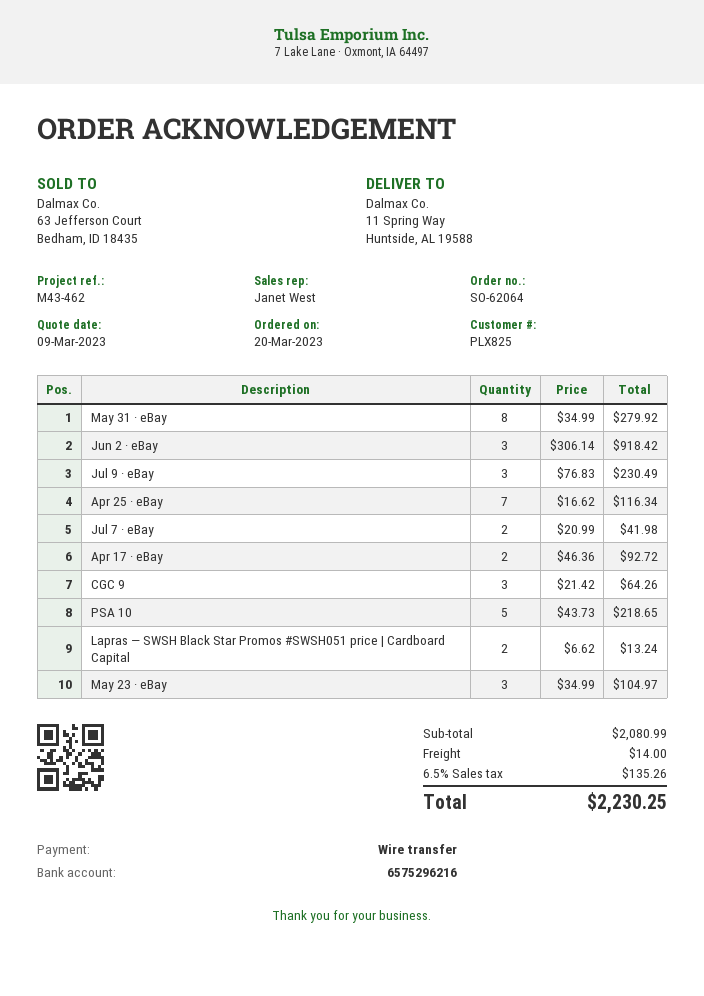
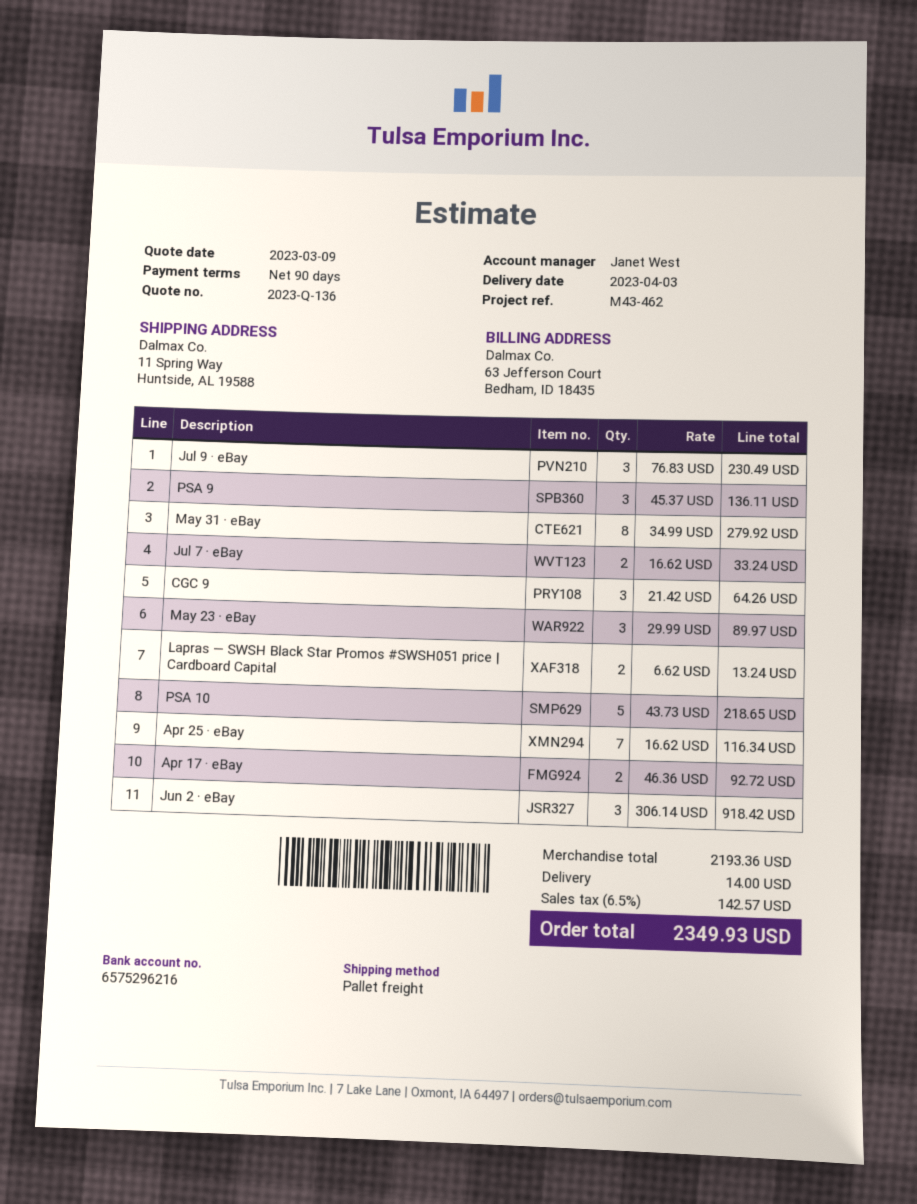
Jul 7 · eBay: 2 x 20.99 = 41.98 -> 2 x 16.62 = 33.24
May 23 · eBay: 3 x 34.99 = 104.97 -> 3 x 29.99 = 89.97
PSA 9: none -> 3 x 45.37 = 136.11
subtotal: 2080.99 -> 2193.36
tax: 6.5% = 135.26 -> 6.5% = 142.57
total: 2230.25 -> 2349.93

